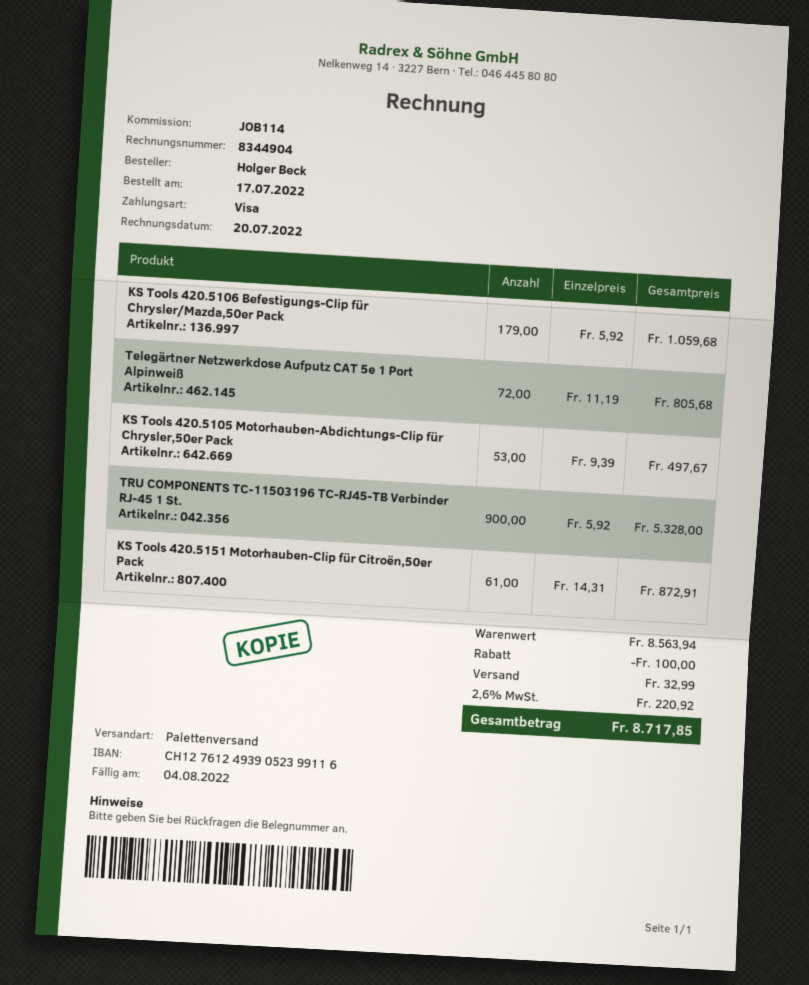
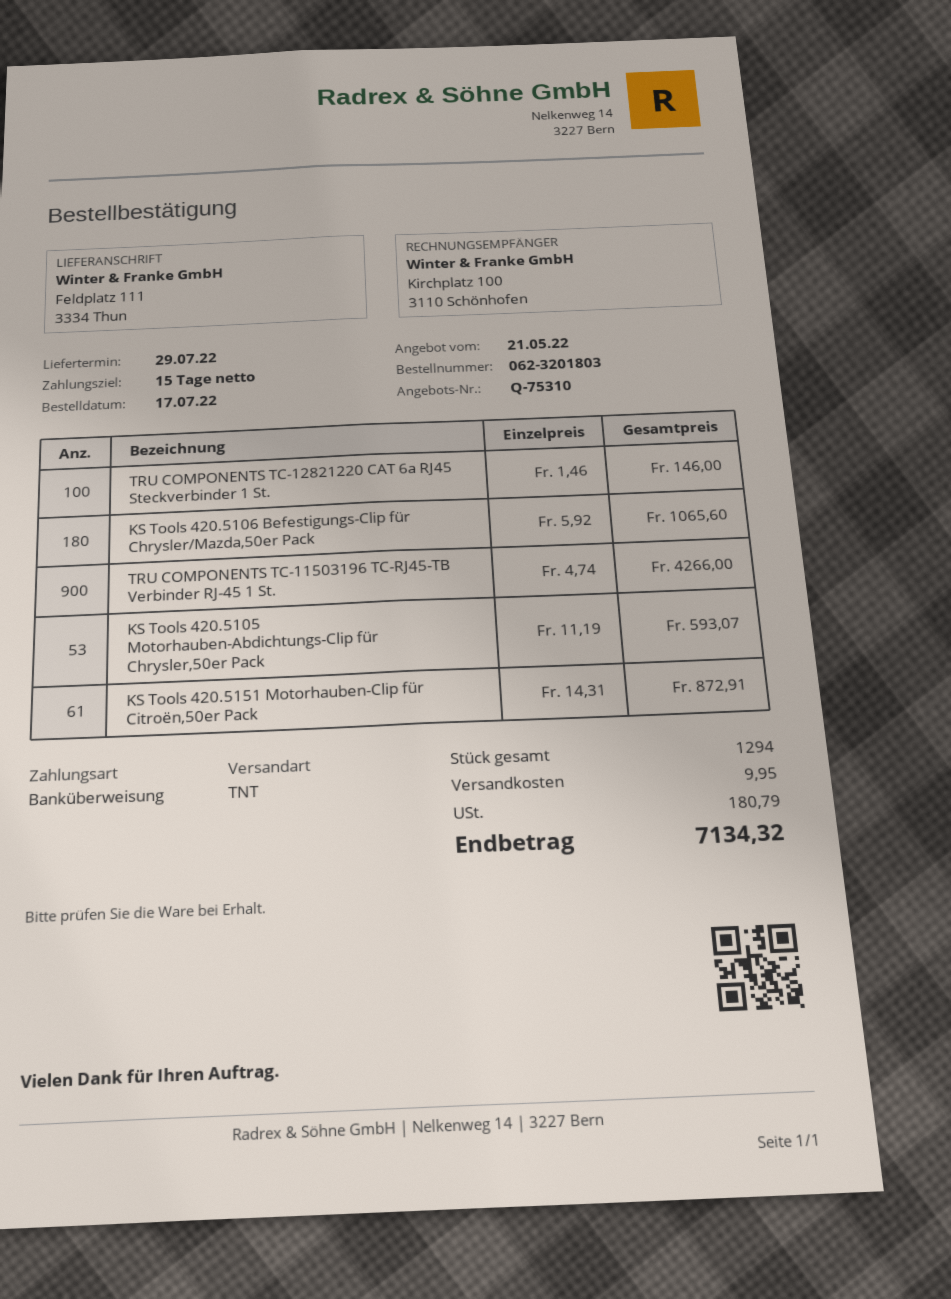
payment method: Visa -> bank transfer
shipping method: pallet freight -> TNT
KS Tools 420.5106 Befestigungs-Clip für Chrysler/Mazda,50er Pack: 179 x 5.92 = 1059.68 -> 180 x 5.92 = 1065.60
Telegärtner Netzwerkdose Aufputz CAT 5e 1 Port Alpinweiß: 72 x 11.19 = 805.68 -> none
KS Tools 420.5105 Motorhauben-Abdichtungs-Clip für Chrysler,50er Pack: 53 x 9.39 = 497.67 -> 53 x 11.19 = 593.07
TRU COMPONENTS TC-11503196 TC-RJ45-TB Verbinder RJ-45 1 St.: 900 x 5.92 = 5328.00 -> 900 x 4.74 = 4266.00
TRU COMPONENTS TC-12821220 CAT 6a RJ45 Steckverbinder 1 St.: none -> 100 x 1.46 = 146.00
discount: 100.00 -> none
shipping: 32.99 -> 9.95
tax: 220.92 -> 180.79
total: 8717.85 -> 7134.32

